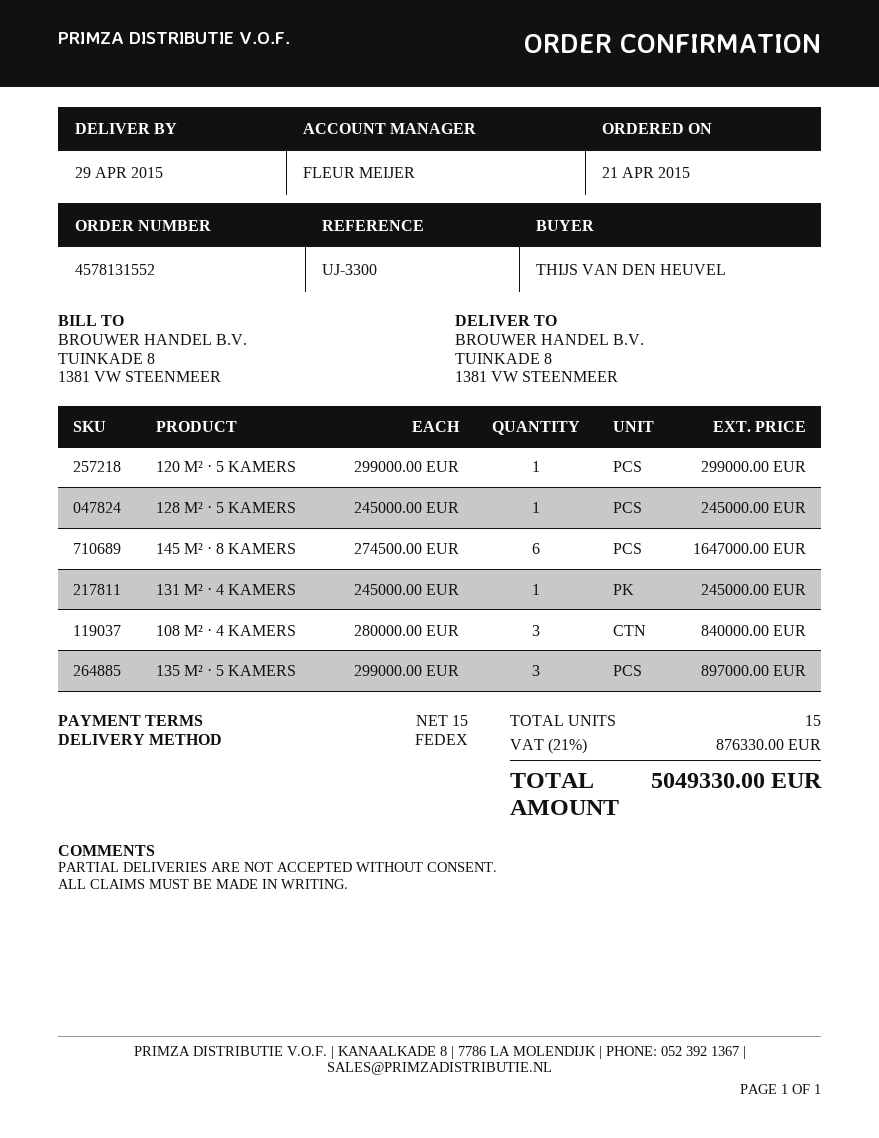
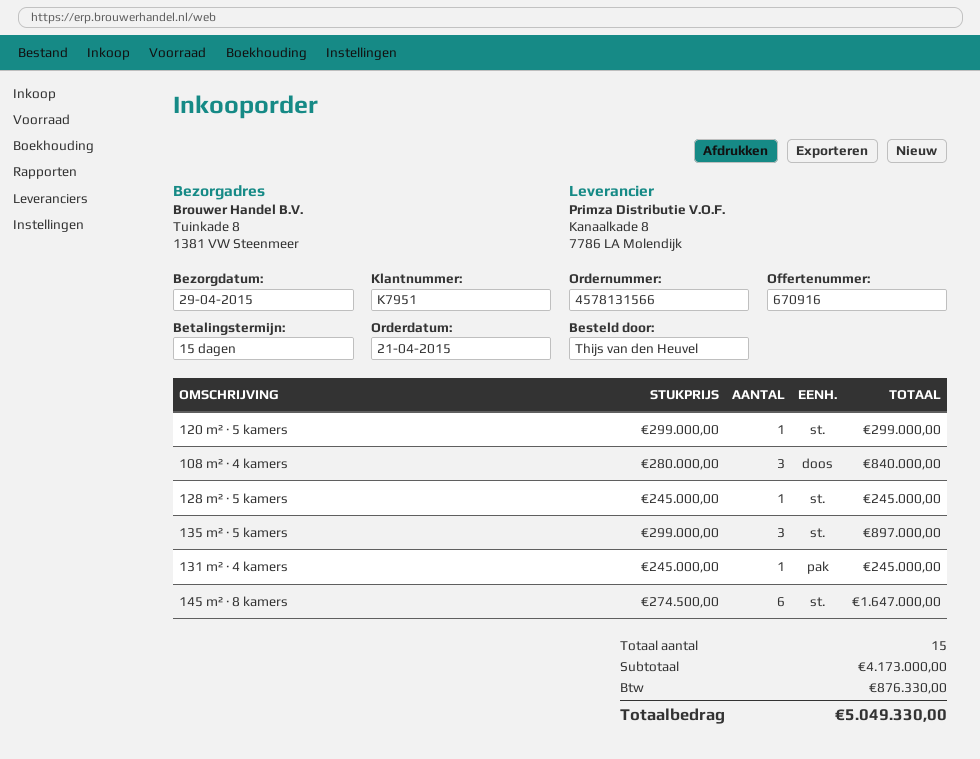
order number: 4578131552 -> 4578131566

